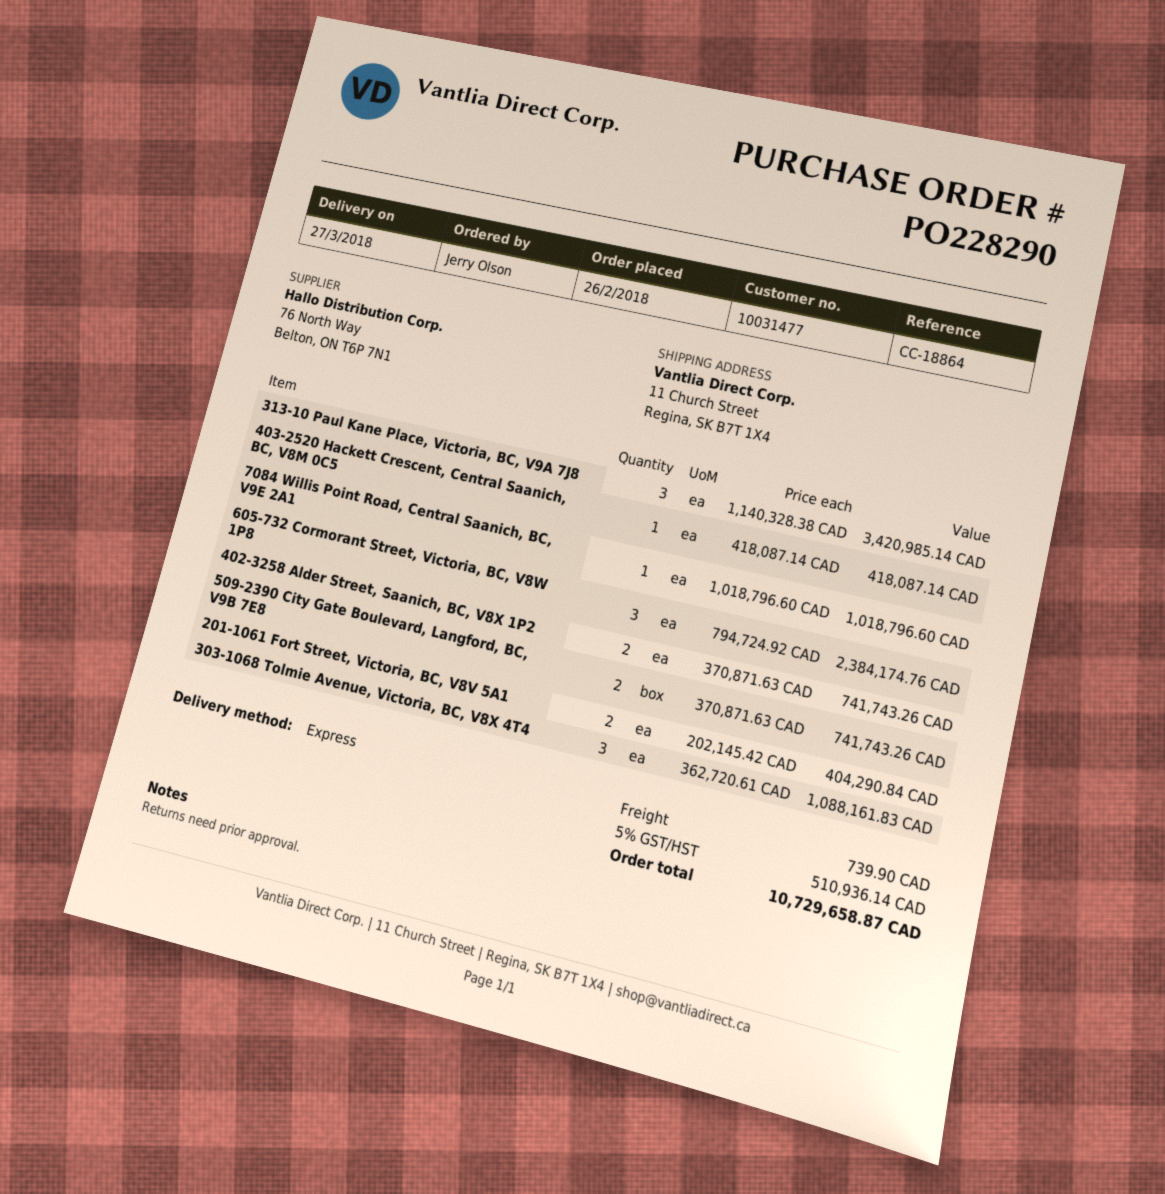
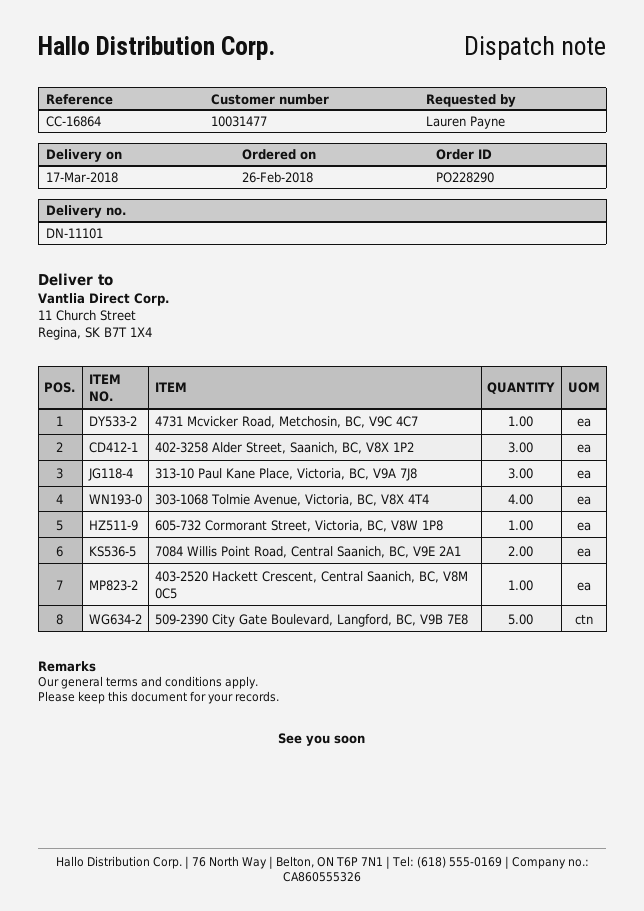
delivery date: 2018-03-27 -> 2018-03-17
reference: CC-18864 -> CC-16864
ordered by: Jerry Olson -> Lauren Payne
7084 Willis Point Road, Central Saanich, BC, V9E 2A1: 1 -> 2
605-732 Cormorant Street, Victoria, BC, V8W 1P8: 3 -> 1
402-3258 Alder Street, Saanich, BC, V8X 1P2: 2 -> 3
509-2390 City Gate Boulevard, Langford, BC, V9B 7E8: 2 -> 5
201-1061 Fort Street, Victoria, BC, V8V 5A1: 2 -> none
303-1068 Tolmie Avenue, Victoria, BC, V8X 4T4: 3 -> 4
4731 Mcvicker Road, Metchosin, BC, V9C 4C7: none -> 1

